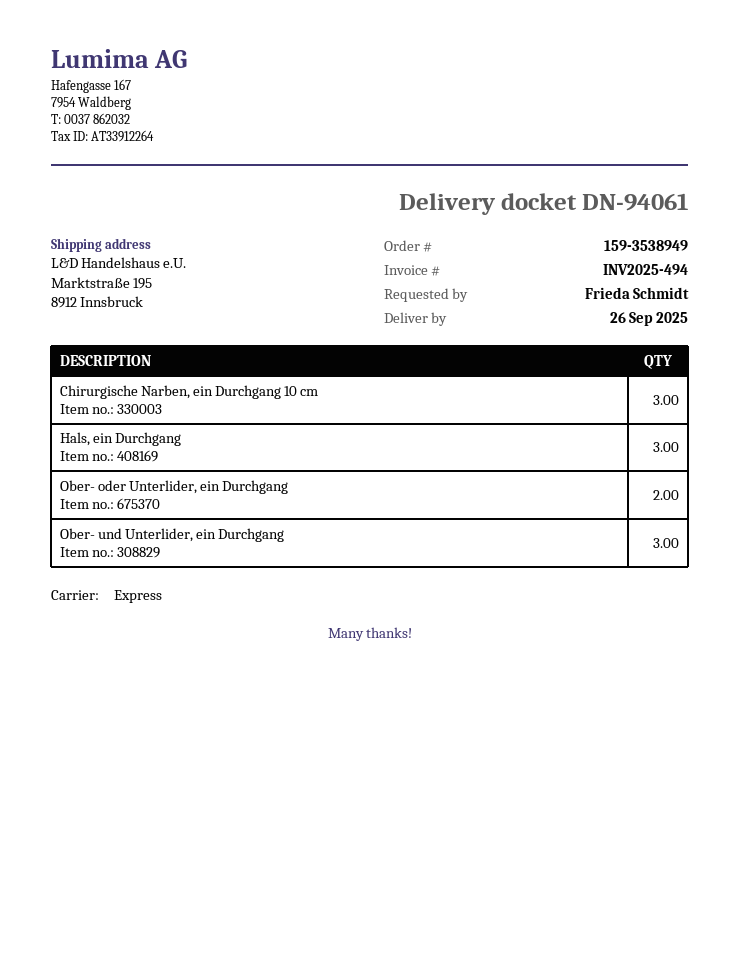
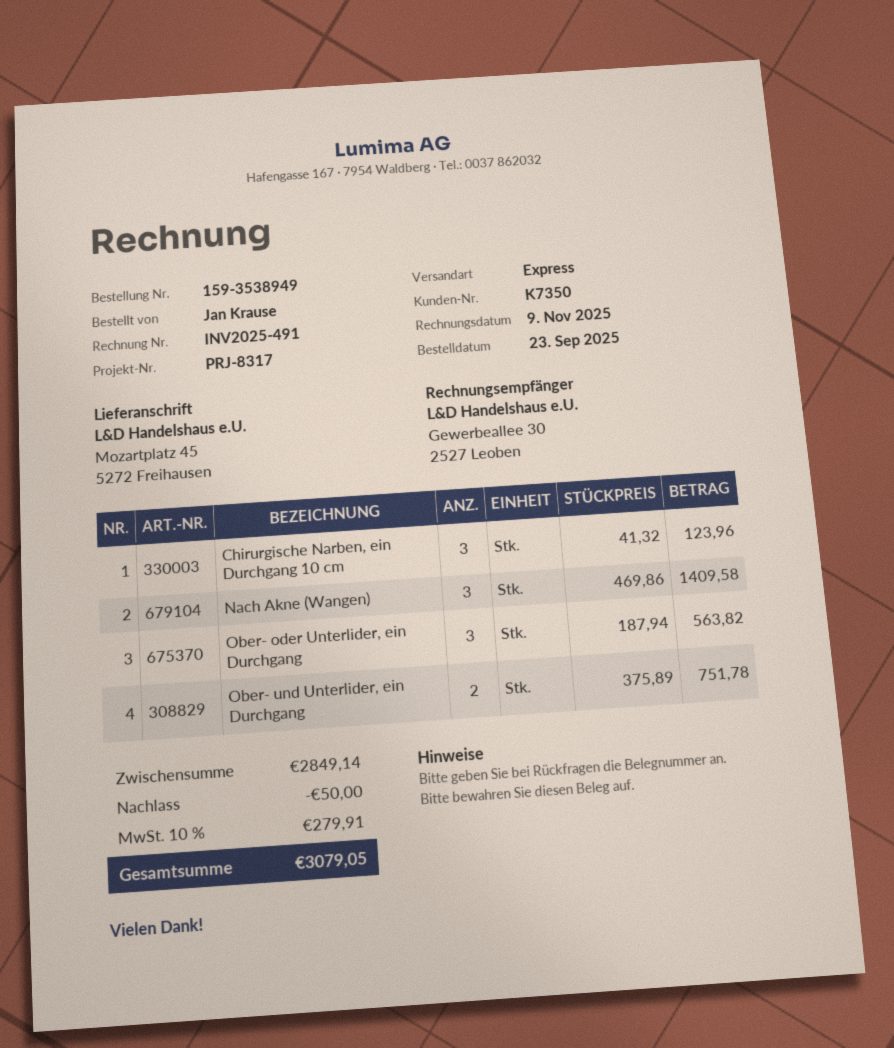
invoice number: INV2025-494 -> INV2025-491
ordered by: Frieda Schmidt -> Jan Krause
ship to: Marktstraße 195, 8912 Innsbruck -> Mozartplatz 45, 5272 Freihausen
Hals, ein Durchgang: 3 -> none
Ober- oder Unterlider, ein Durchgang: 2 -> 3
Ober- und Unterlider, ein Durchgang: 3 -> 2
Nach Akne (Wangen): none -> 3

